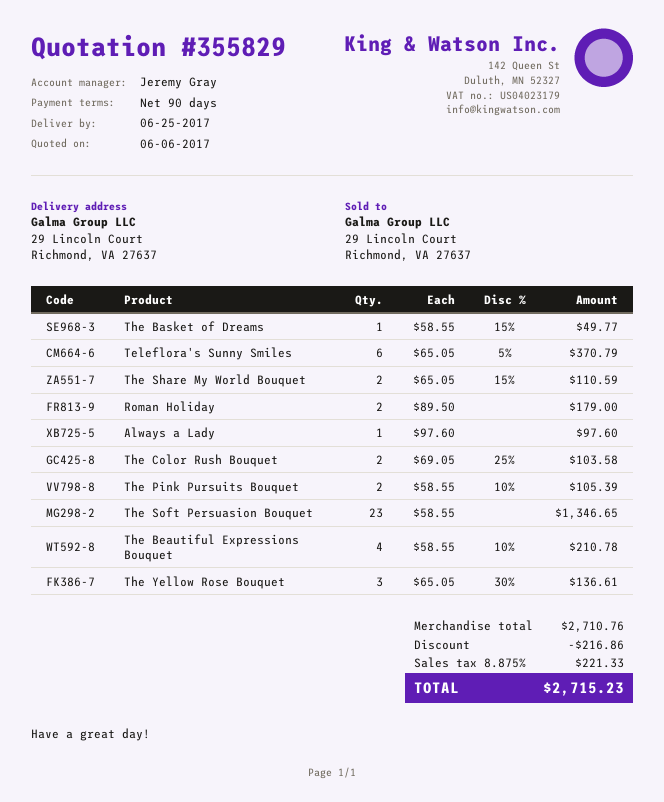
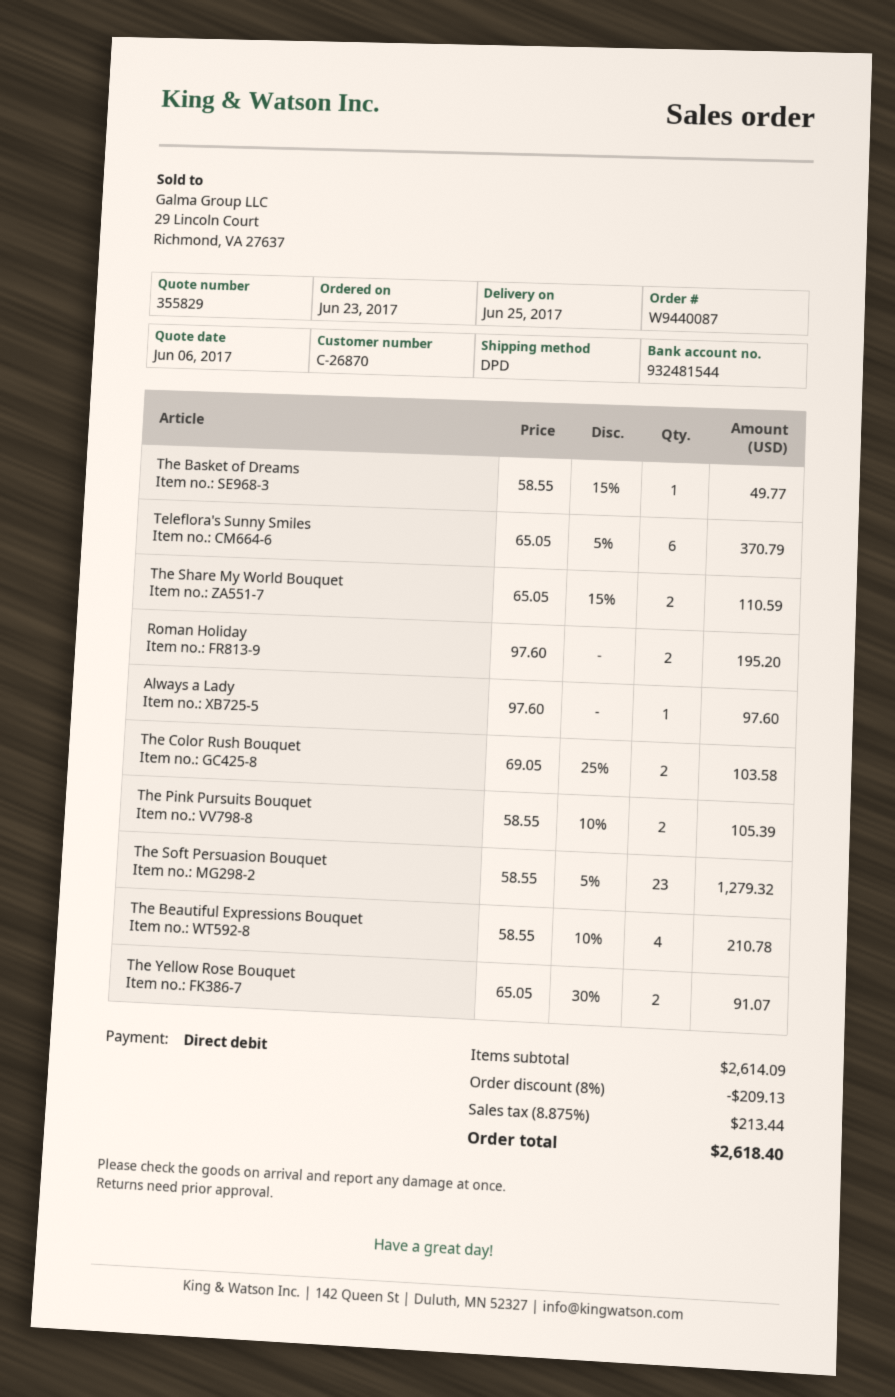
Roman Holiday: 2 x 89.50 = 179.00 -> 2 x 97.60 = 195.20
The Soft Persuasion Bouquet: 23 x 58.55 = 1346.65 -> 23 x 58.55 - 5% = 1279.32
The Yellow Rose Bouquet: 3 x 65.05 - 30% = 136.61 -> 2 x 65.05 - 30% = 91.07
subtotal: 2710.76 -> 2614.09
discount: 216.86 -> 209.13
tax: 8.875% = 221.33 -> 8.875% = 213.44
total: 2715.23 -> 2618.40

